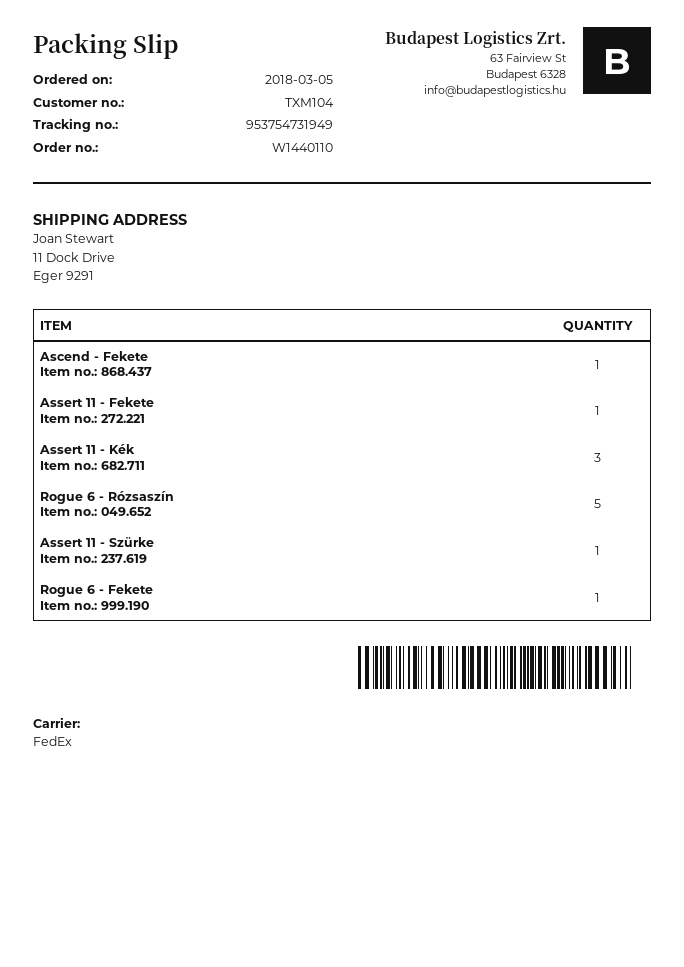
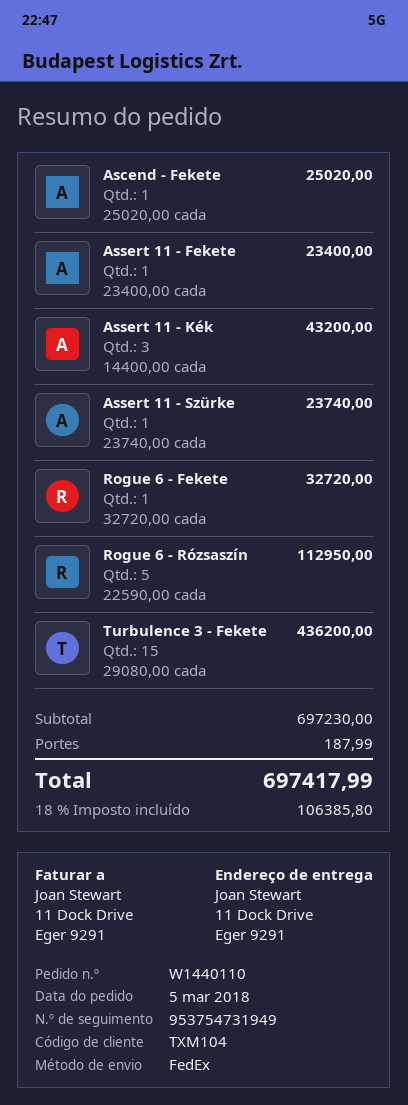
Turbulence 3 - Fekete: none -> 15

